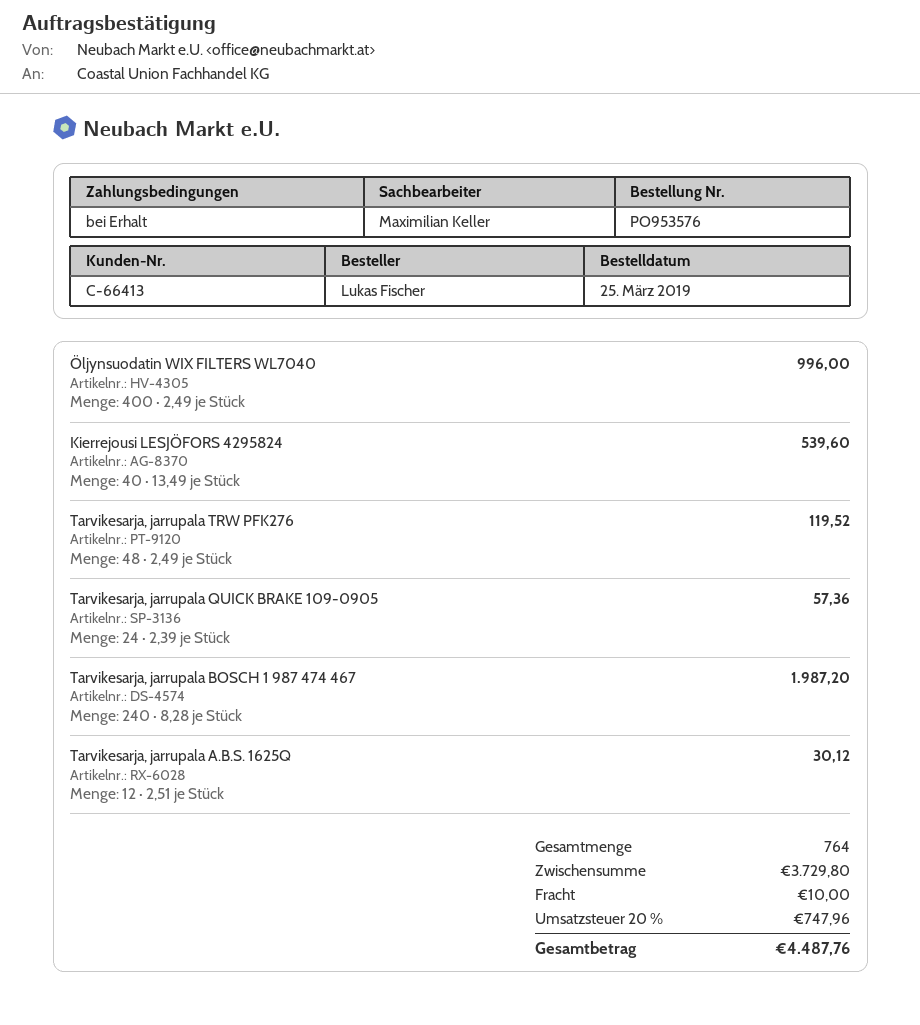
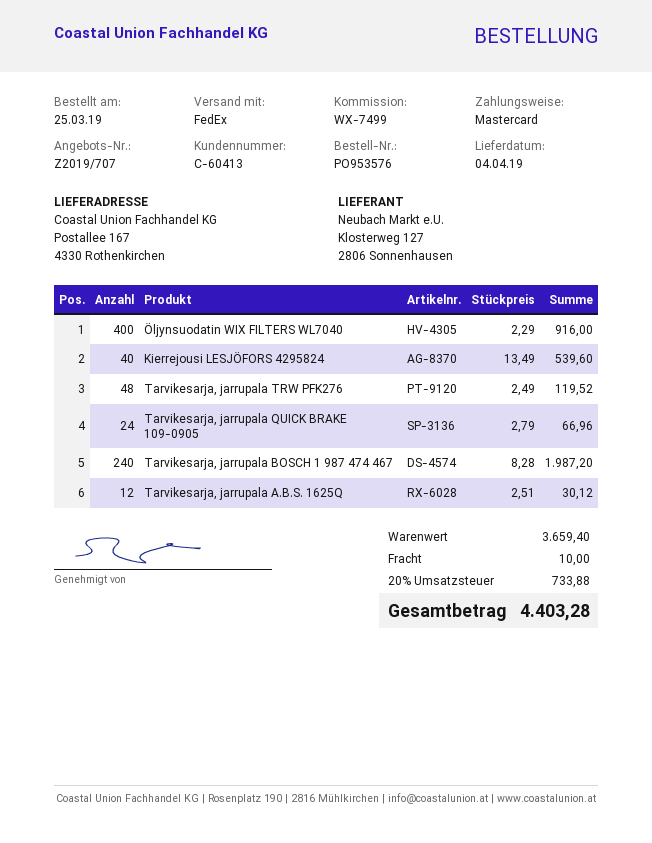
customer number: C-66413 -> C-60413
Öljynsuodatin WIX FILTERS WL7040: 400 x 2.49 = 996.00 -> 400 x 2.29 = 916.00
Tarvikesarja, jarrupala QUICK BRAKE 109-0905: 24 x 2.39 = 57.36 -> 24 x 2.79 = 66.96
subtotal: 3729.80 -> 3659.40
tax: 20% = 747.96 -> 20% = 733.88
total: 4487.76 -> 4403.28

